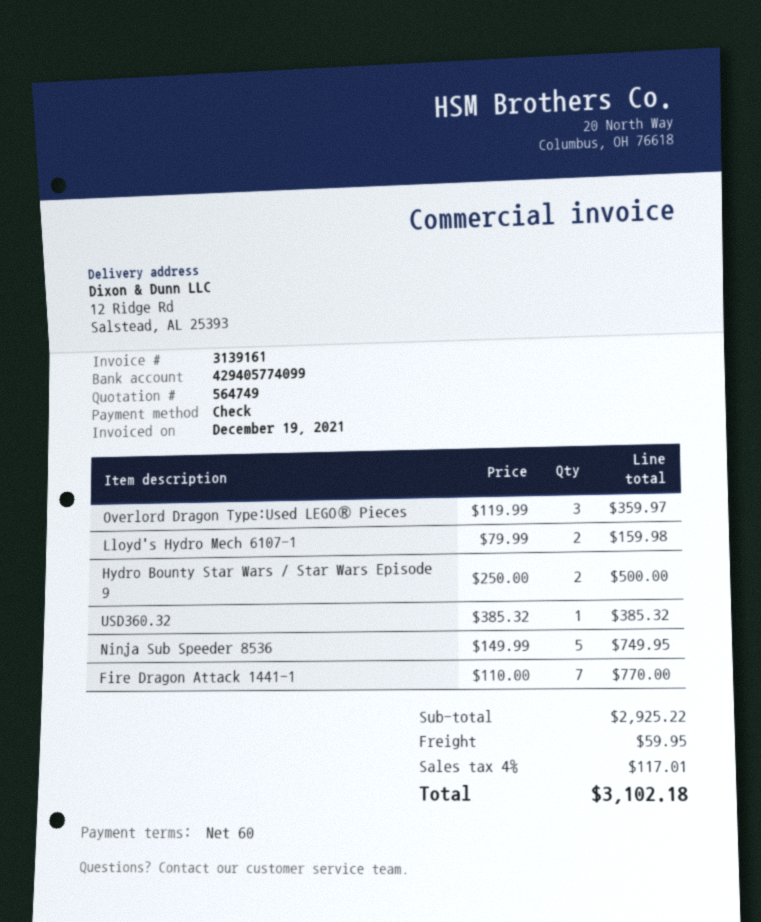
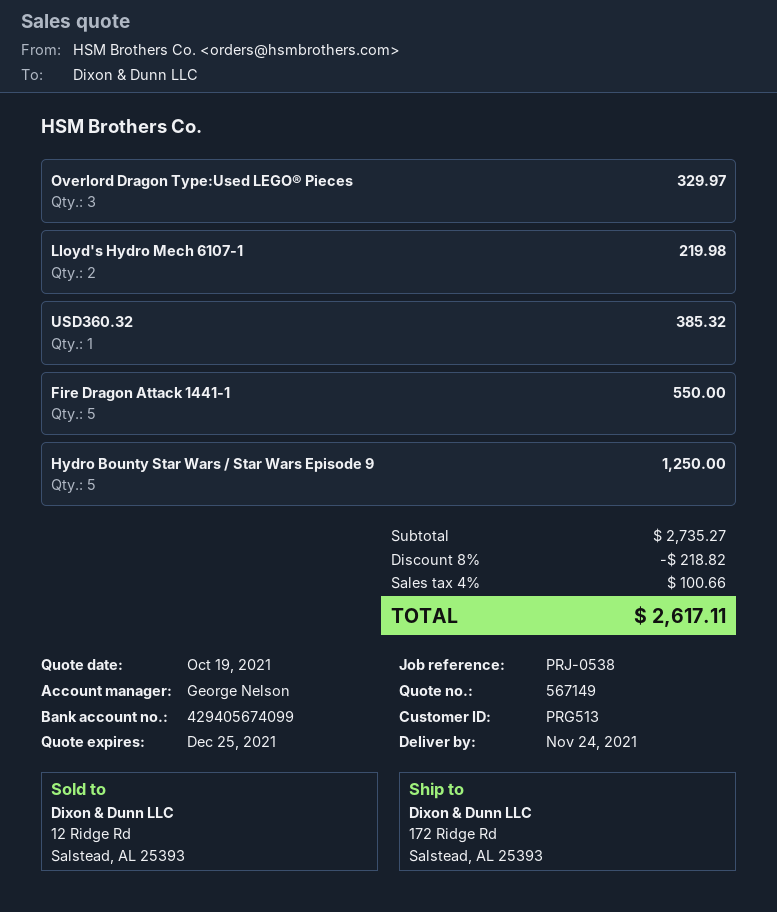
quote number: 564749 -> 567149
bank account: 429405774099 -> 429405674099
ship to: 12 Ridge Rd, Salstead, AL 25393 -> 172 Ridge Rd, Salstead, AL 25393
Overlord Dragon Type:Used LEGO® Pieces: 3 for 359.97 -> 3 for 329.97
Lloyd's Hydro Mech 6107-1: 2 for 159.98 -> 2 for 219.98
Hydro Bounty Star Wars / Star Wars Episode 9: 2 for 500.00 -> 5 for 1250.00
Ninja Sub Speeder 8536: 5 for 749.95 -> none
Fire Dragon Attack 1441-1: 7 for 770.00 -> 5 for 550.00
subtotal: 2925.22 -> 2735.27
discount: none -> 8% = 218.82
shipping: 59.95 -> none
tax: 4% = 117.01 -> 4% = 100.66
total: 3102.18 -> 2617.11

